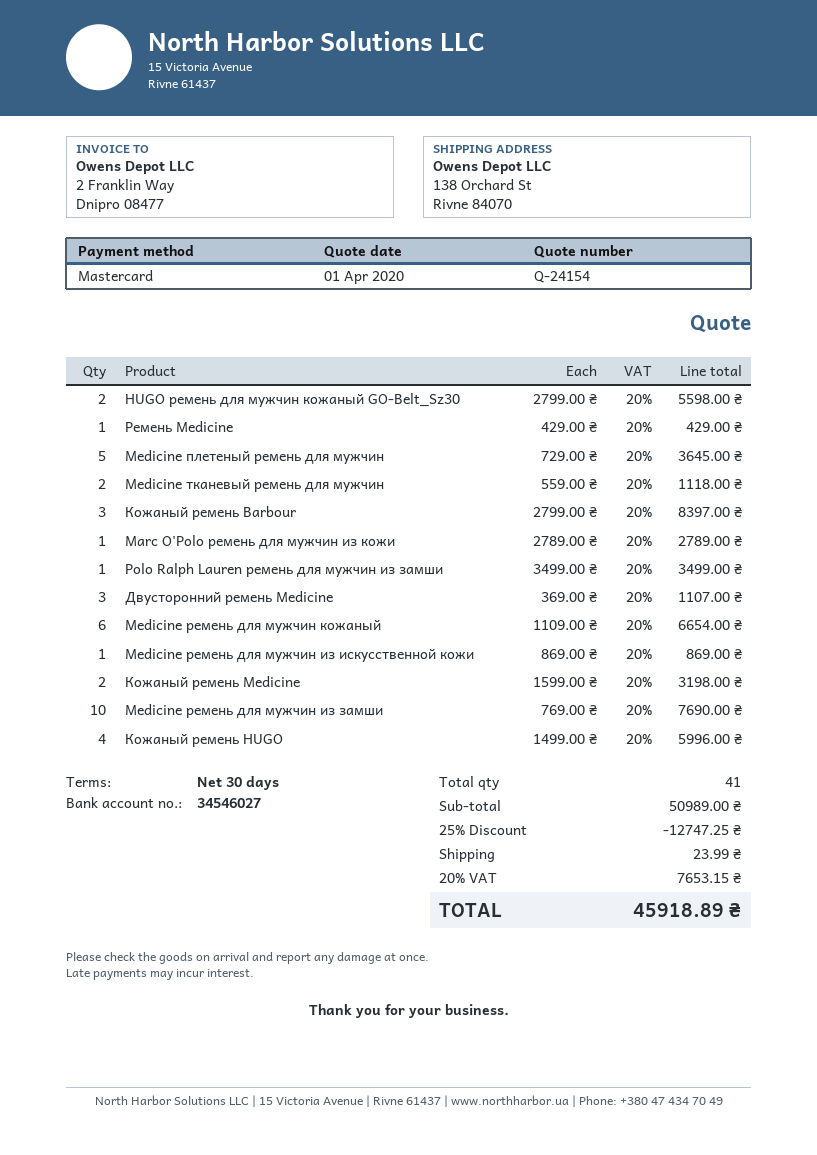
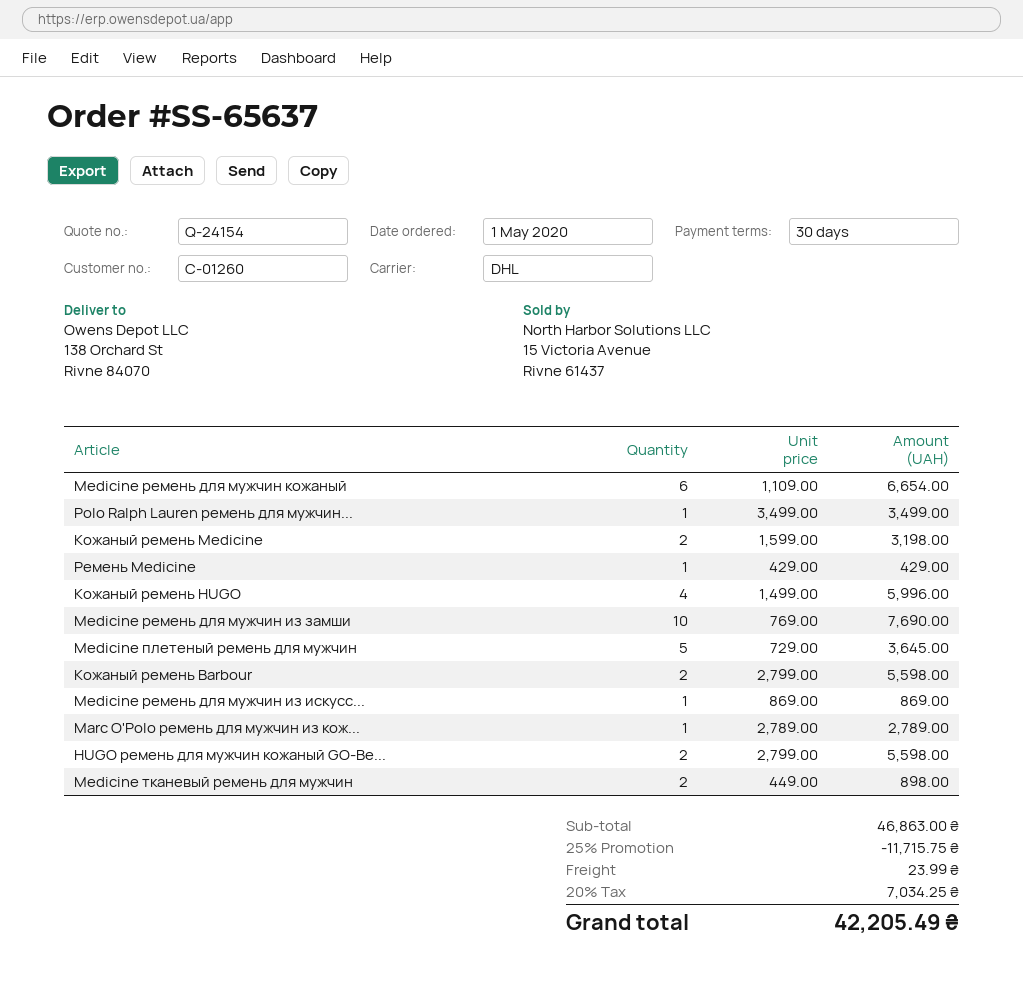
Medicine тканевый ремень для мужчин: 2 x 559.00 = 1118.00 -> 2 x 449.00 = 898.00
Кожаный ремень Barbour: 3 x 2799.00 = 8397.00 -> 2 x 2799.00 = 5598.00
Двусторонний ремень Medicine: 3 x 369.00 = 1107.00 -> none
subtotal: 50989.00 -> 46863.00
discount: 25% = 12747.25 -> 25% = 11715.75
tax: 20% = 7653.15 -> 20% = 7034.25
total: 45918.89 -> 42205.49

